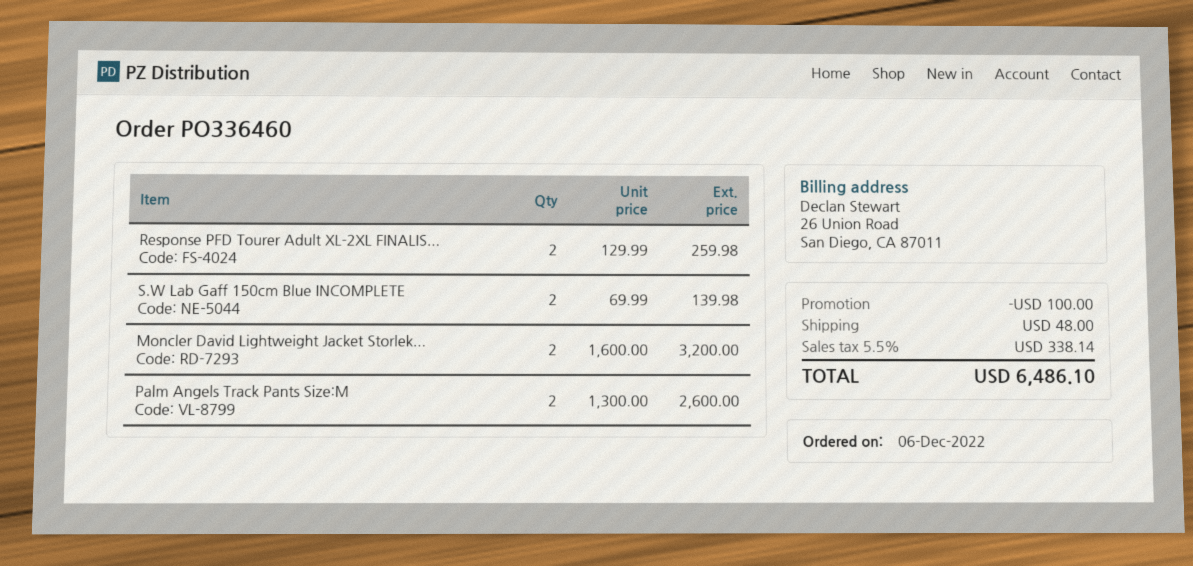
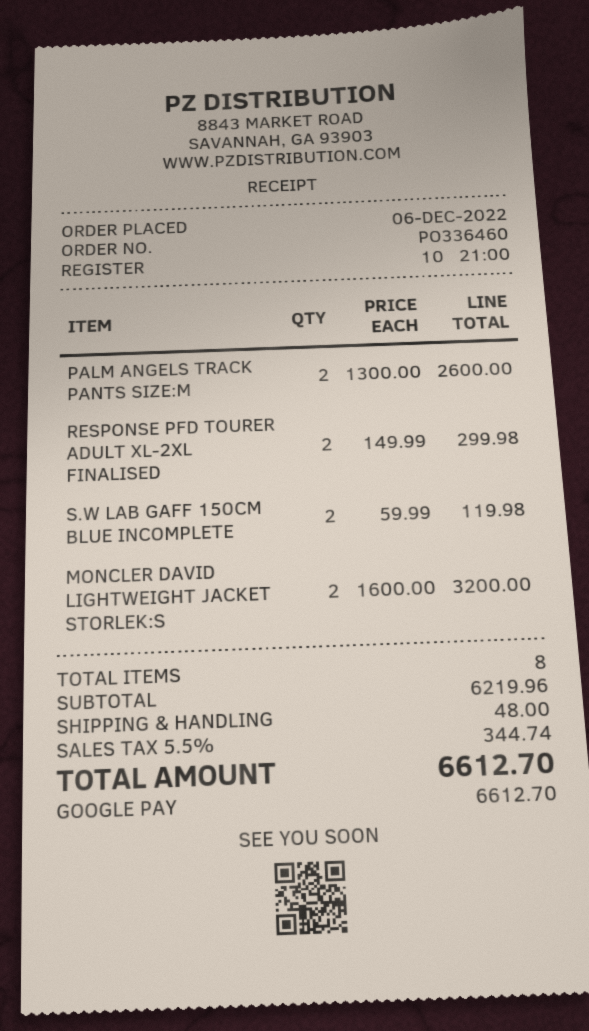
Response PFD Tourer Adult XL-2XL FINALIS...: 2 x 129.99 = 259.98 -> 2 x 149.99 = 299.98
S.W Lab Gaff 150cm Blue INCOMPLETE: 2 x 69.99 = 139.98 -> 2 x 59.99 = 119.98
discount: 100.00 -> none
tax: 5.5% = 338.14 -> 5.5% = 344.74
total: 6486.10 -> 6612.70

